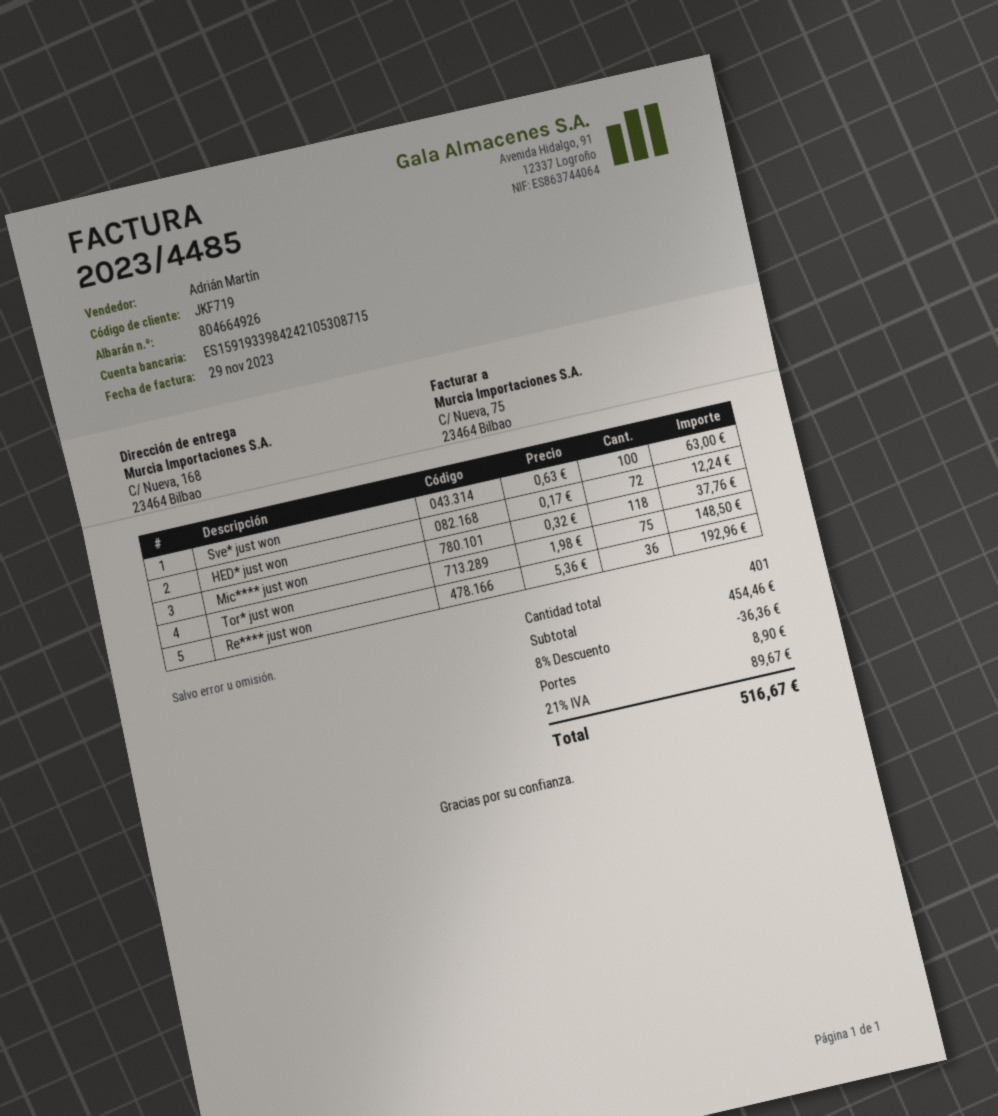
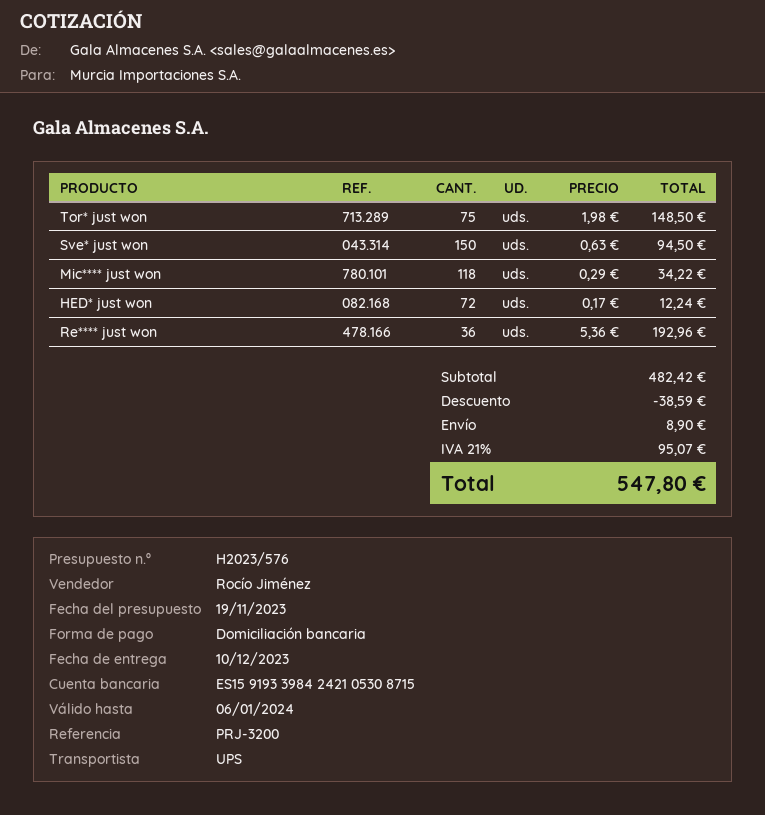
sales rep: Adrián Martín -> Rocío Jiménez
Sve* just won: 100 x 0.63 = 63.00 -> 150 x 0.63 = 94.50
Mic**** just won: 118 x 0.32 = 37.76 -> 118 x 0.29 = 34.22
subtotal: 454.46 -> 482.42
discount: 36.36 -> 38.59
tax: 21% = 89.67 -> 21% = 95.07
total: 516.67 -> 547.80

